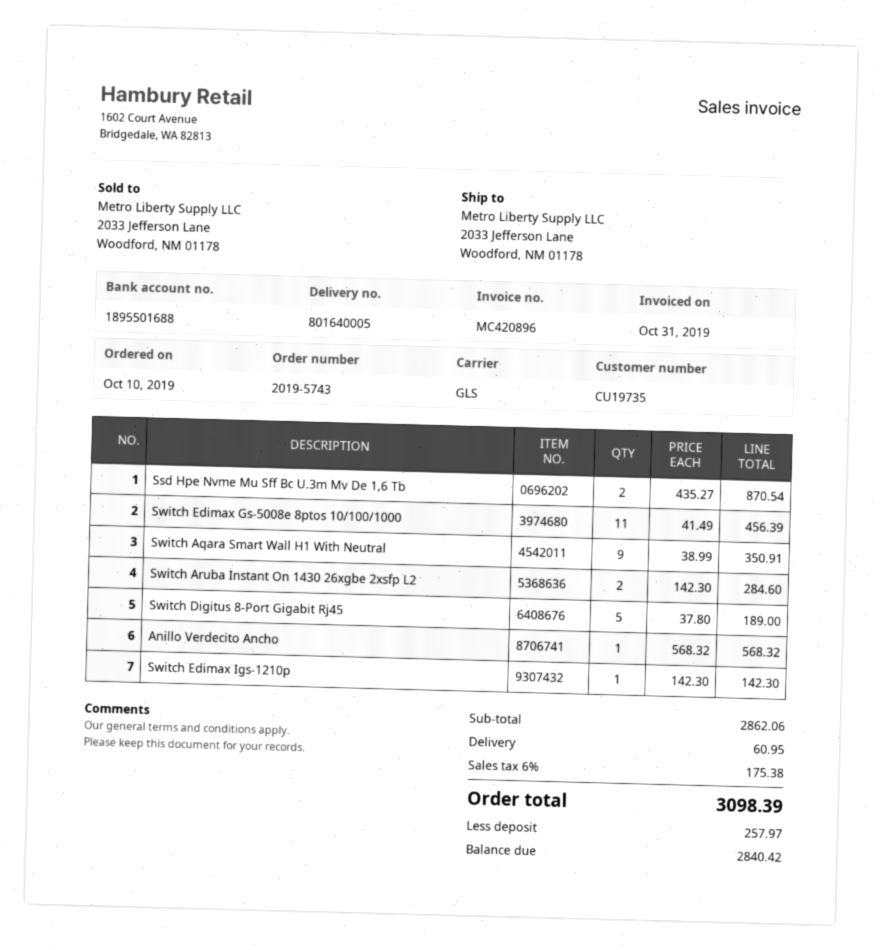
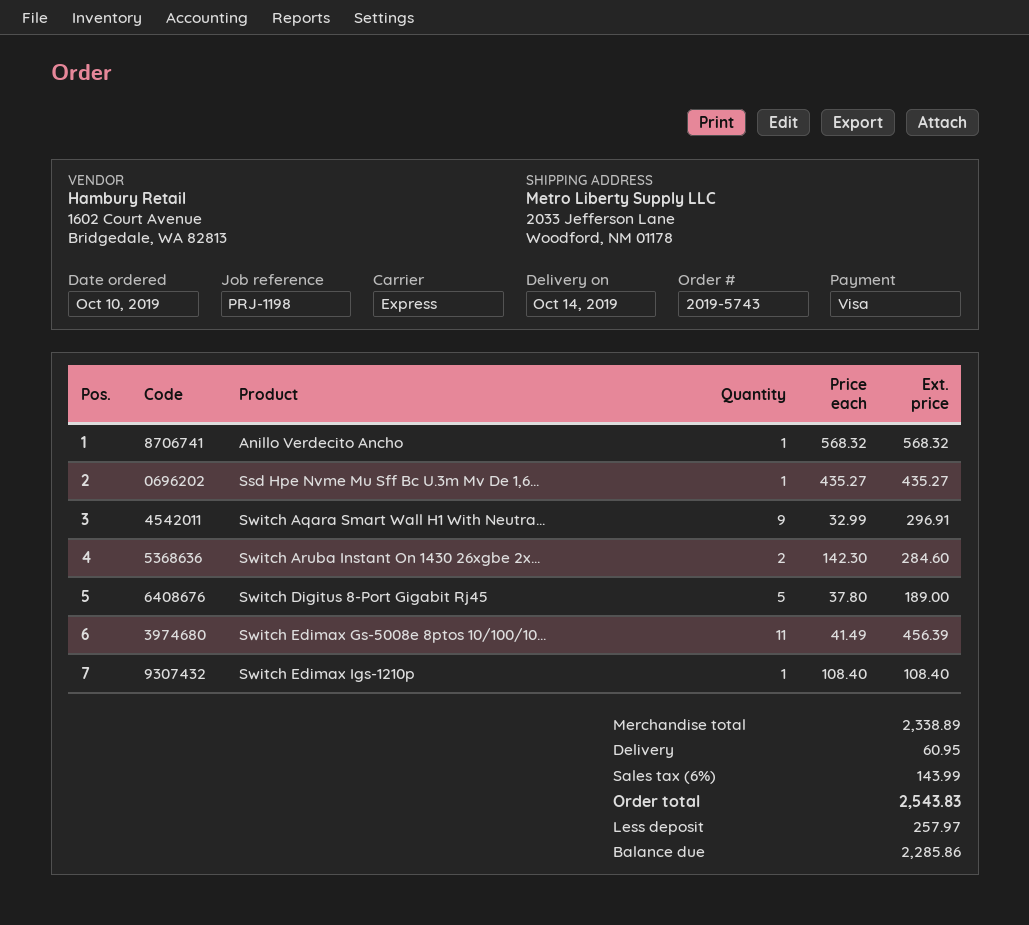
shipping method: GLS -> express
Ssd Hpe Nvme Mu Sff Bc U.3m Mv De 1,6 Tb: 2 x 435.27 = 870.54 -> 1 x 435.27 = 435.27
Switch Aqara Smart Wall H1 With Neutral: 9 x 38.99 = 350.91 -> 9 x 32.99 = 296.91
Switch Edimax Igs-1210p: 1 x 142.30 = 142.30 -> 1 x 108.40 = 108.40
subtotal: 2862.06 -> 2338.89
tax: 6% = 175.38 -> 6% = 143.99
total: 3098.39 -> 2543.83
balance: 2840.42 -> 2285.86

